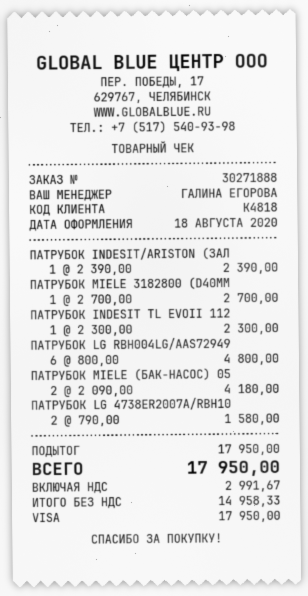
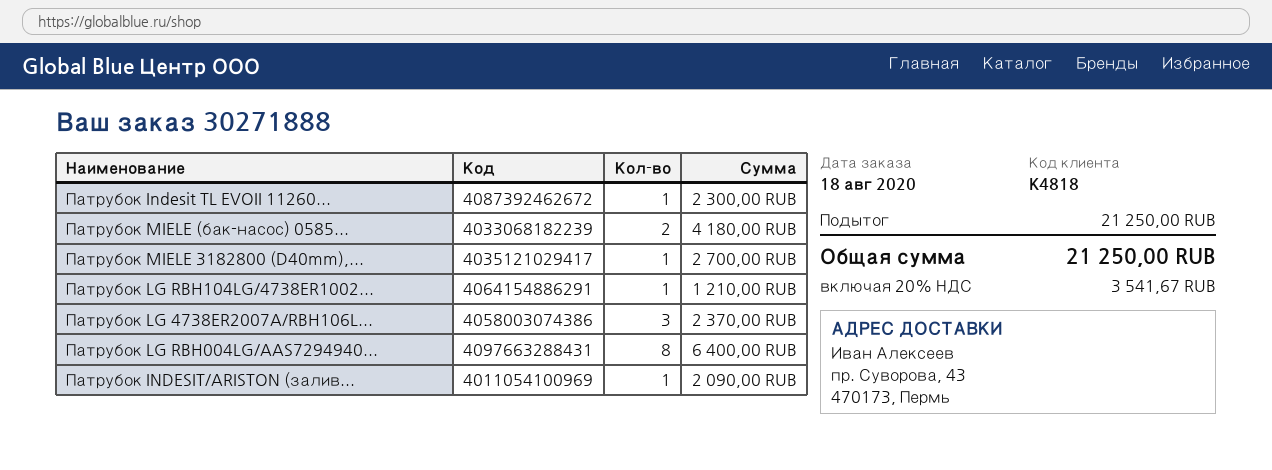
ПАТРУБОК INDESIT/ARISTON (ЗАЛ: 1 for 2390.00 -> 1 for 2090.00
ПАТРУБОК LG RBH004LG/AAS72949: 6 for 4800.00 -> 8 for 6400.00
ПАТРУБОК LG 4738ER2007A/RBH10: 2 for 1580.00 -> 3 for 2370.00
Патрубок LG RBH104LG/4738ER1002...: none -> 1 for 1210.00
subtotal: 17950.00 -> 21250.00
tax: 2991.67 -> 3541.67
total: 17950.00 -> 21250.00

